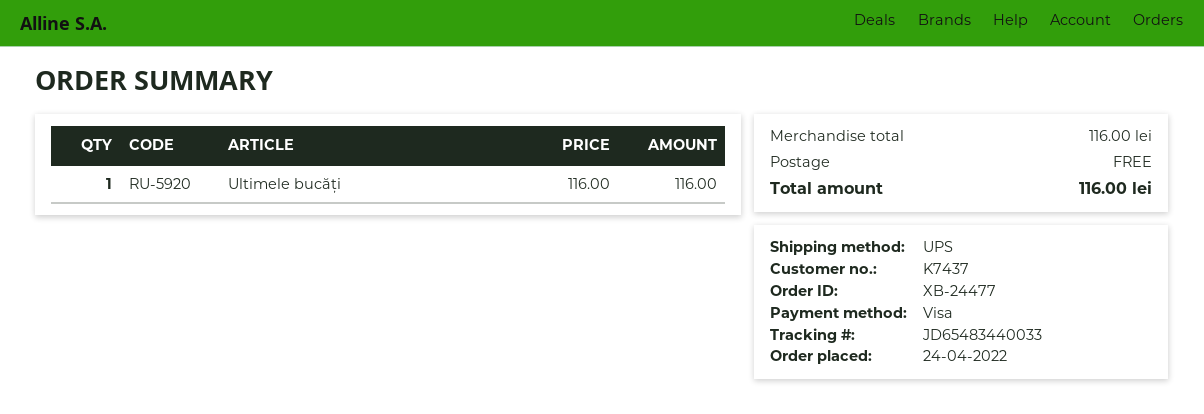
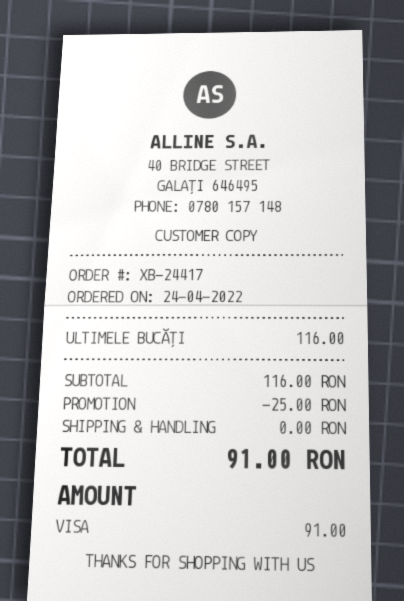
order number: XB-24477 -> XB-24417
discount: none -> 25.00
total: 116.00 -> 91.00

